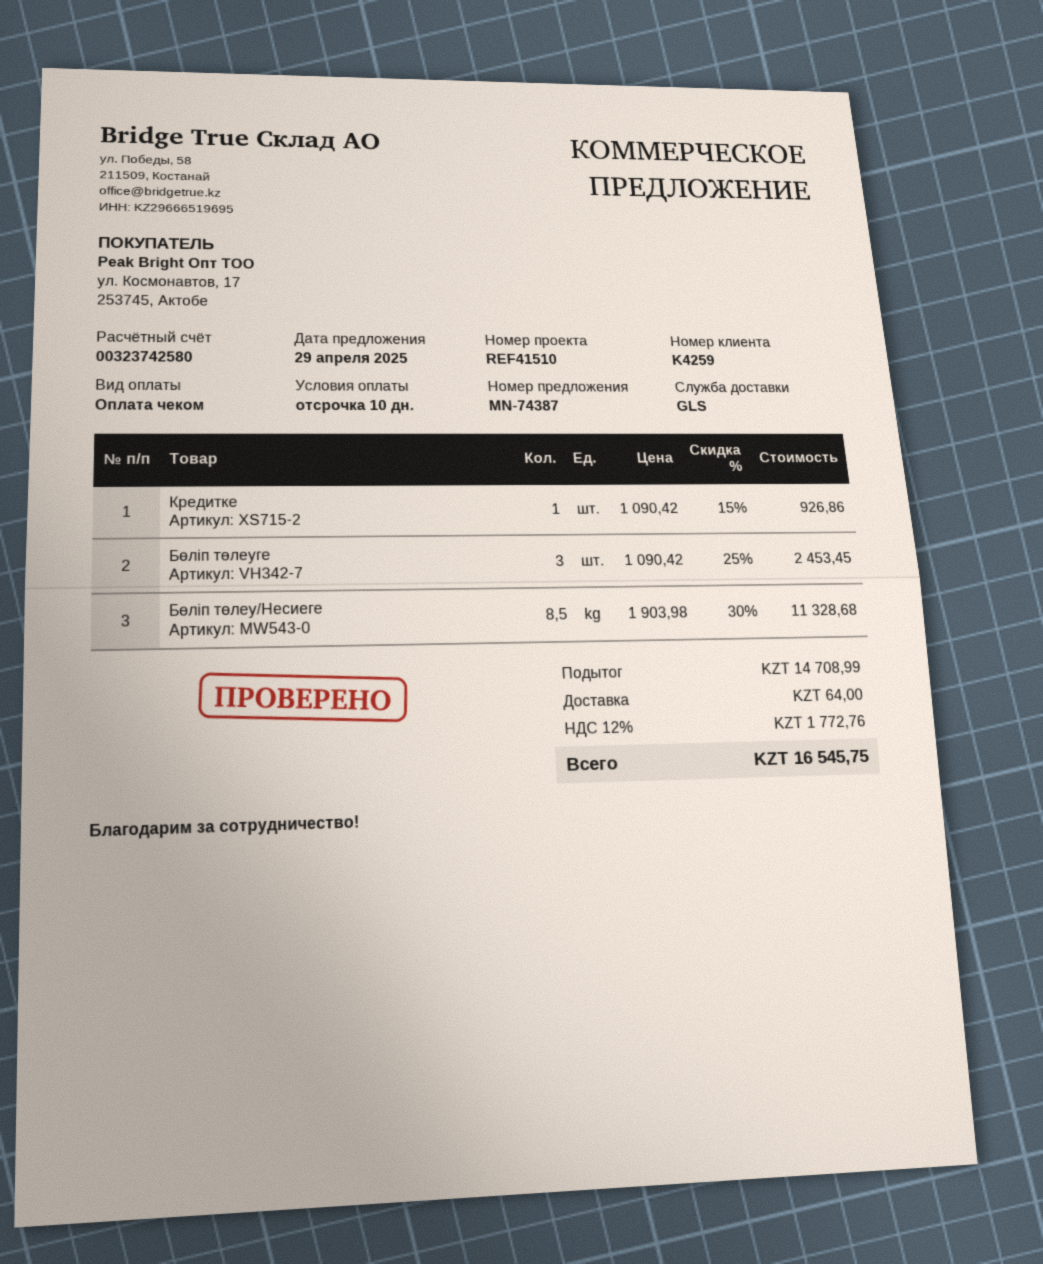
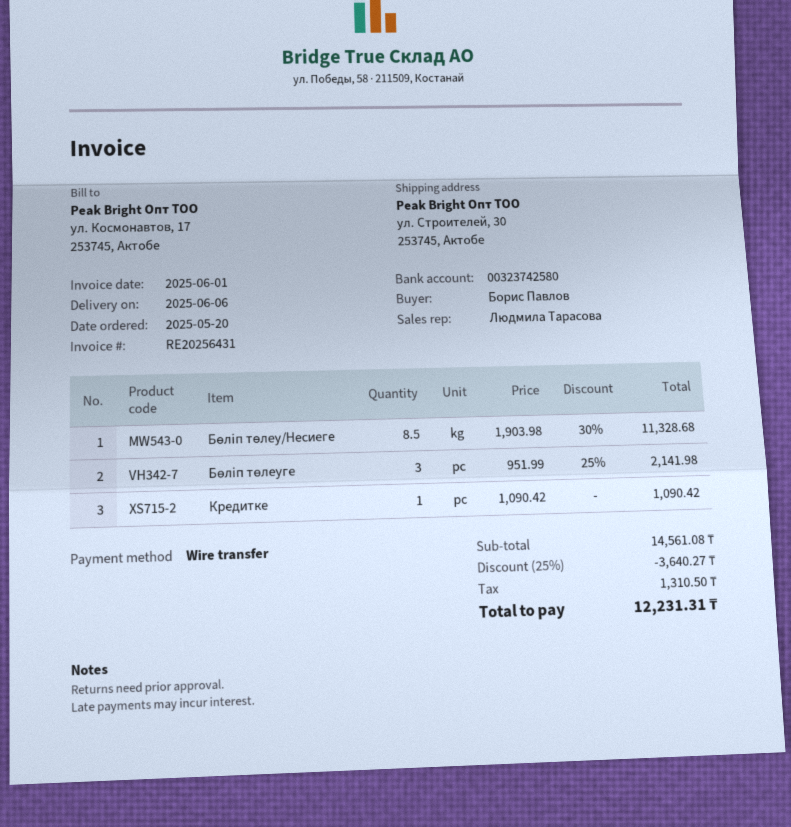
payment method: cheque -> bank transfer
Кредитке: 1 x 1090.42 - 15% = 926.86 -> 1 x 1090.42 = 1090.42
Бөліп төлеуге: 3 x 1090.42 - 25% = 2453.45 -> 3 x 951.99 - 25% = 2141.98
subtotal: 14708.99 -> 14561.08
discount: none -> 25% = 3640.27
shipping: 64.00 -> none
tax: 1772.76 -> 1310.50
total: 16545.75 -> 12231.31

